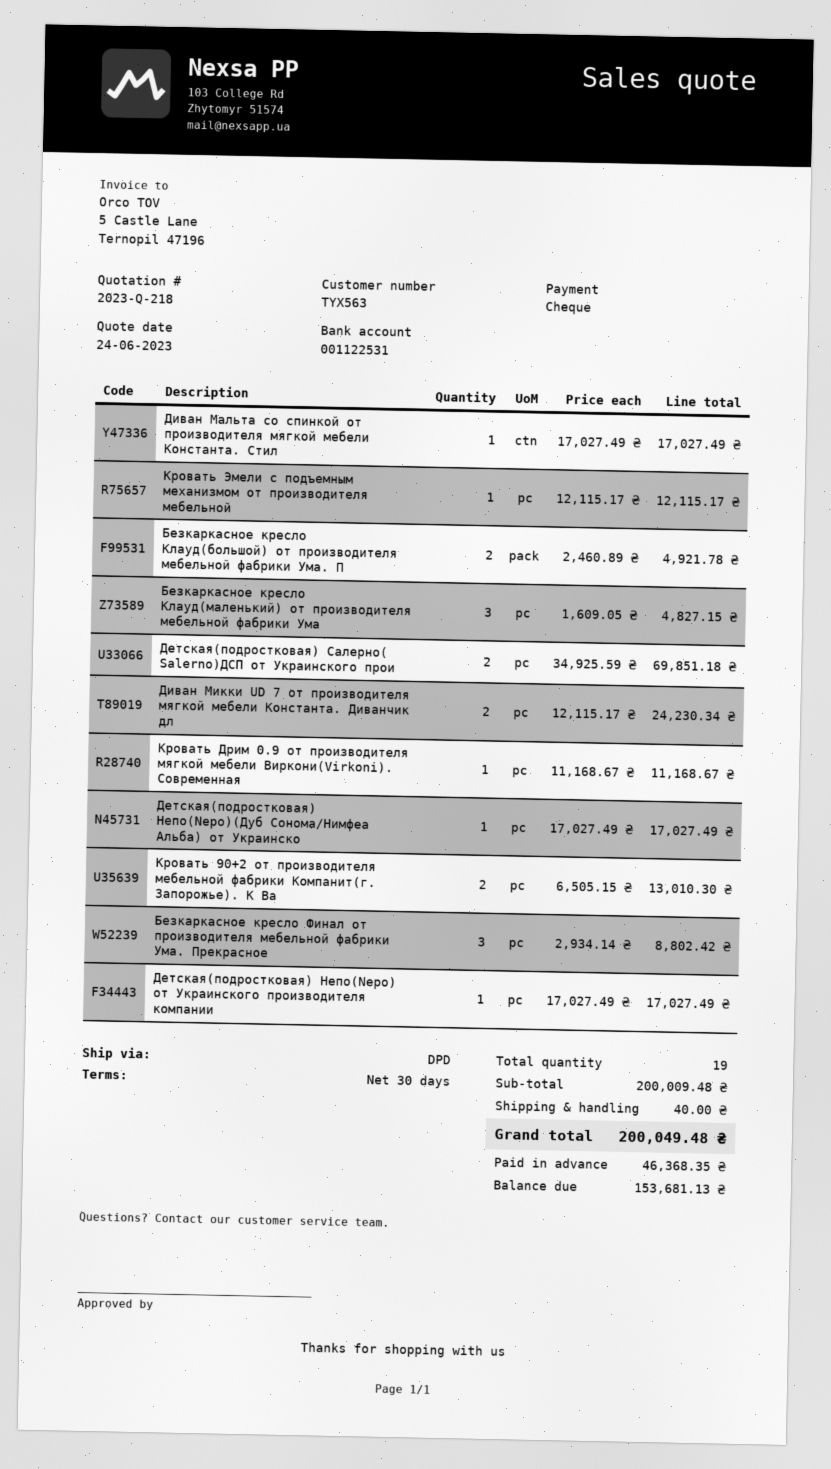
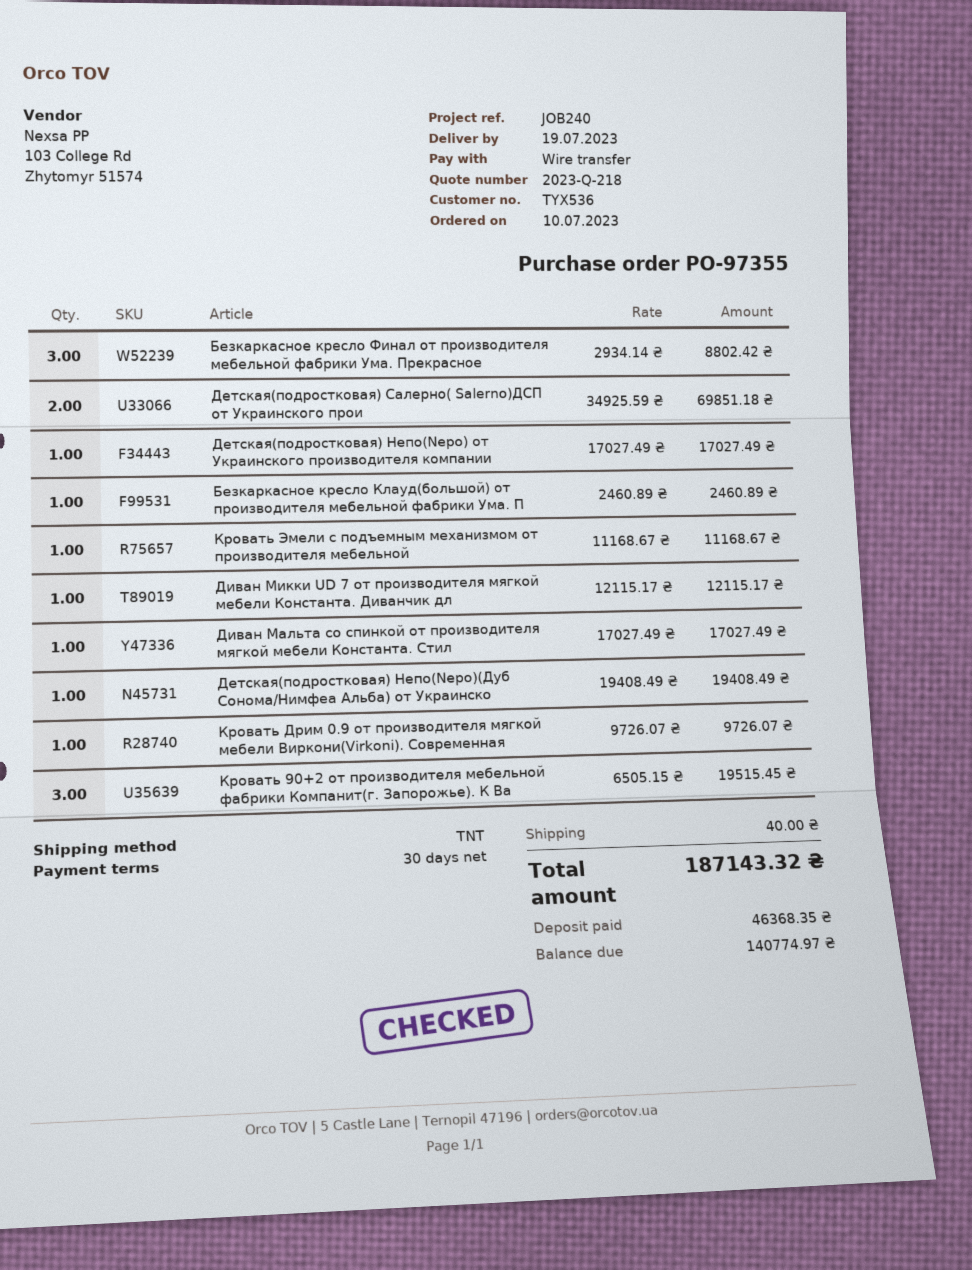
customer number: TYX563 -> TYX536
payment method: cheque -> bank transfer
shipping method: DPD -> TNT
Кровать Эмели с подъемным механизмом от производителя мебельной: 1 x 12115.17 = 12115.17 -> 1 x 11168.67 = 11168.67
Безкаркасное кресло Клауд(большой) от производителя мебельной фабрики Ума. П: 2 x 2460.89 = 4921.78 -> 1 x 2460.89 = 2460.89
Безкаркасное кресло Клауд(маленький) от производителя мебельной фабрики Ума: 3 x 1609.05 = 4827.15 -> none
Диван Микки UD 7 от производителя мягкой мебели Константа. Диванчик дл: 2 x 12115.17 = 24230.34 -> 1 x 12115.17 = 12115.17
Кровать Дрим 0.9 от производителя мягкой мебели Виркони(Virkoni). Современная: 1 x 11168.67 = 11168.67 -> 1 x 9726.07 = 9726.07
Детская(подростковая) Непо(Nepo)(Дуб Сонома/Нимфеа Альба) от Украинско: 1 x 17027.49 = 17027.49 -> 1 x 19408.49 = 19408.49
Кровать 90+2 от производителя мебельной фабрики Компанит(г. Запорожье). К Ва: 2 x 6505.15 = 13010.30 -> 3 x 6505.15 = 19515.45
total: 200049.48 -> 187143.32
balance: 153681.13 -> 140774.97

